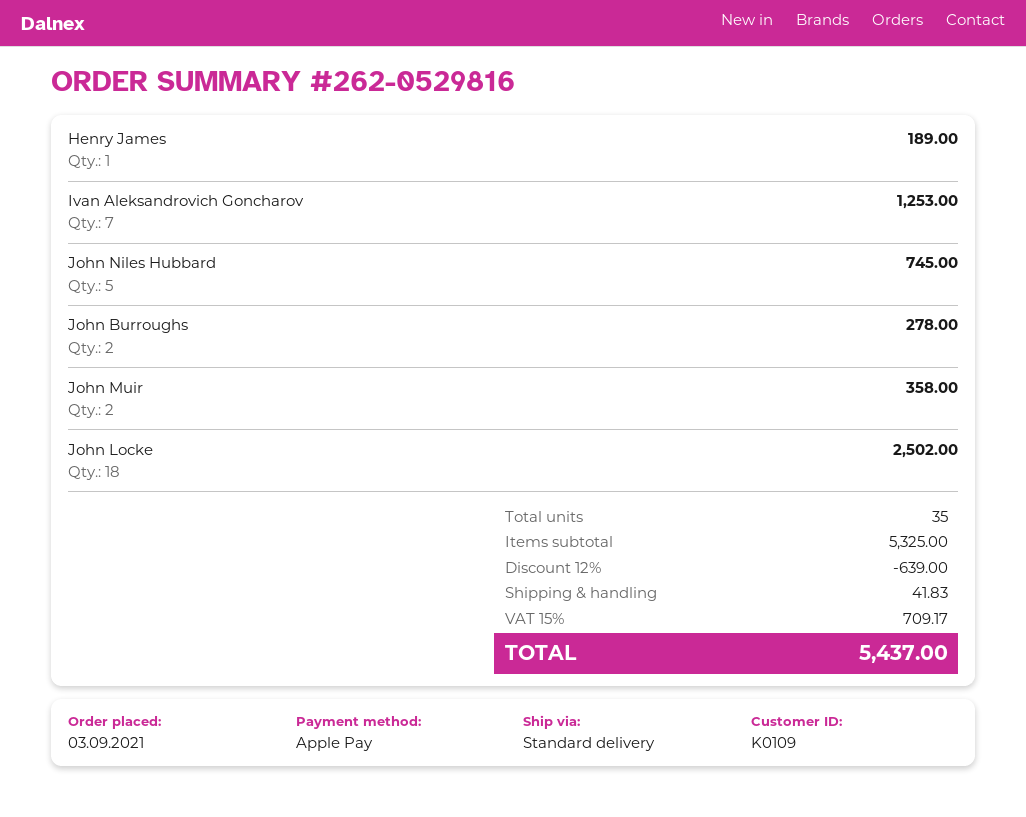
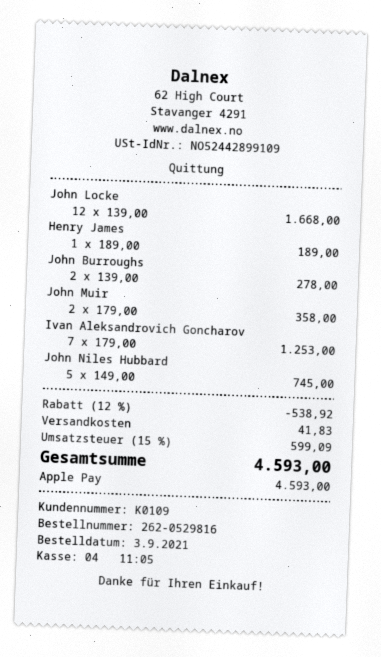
John Locke: 18 for 2502.00 -> 12 for 1668.00
discount: 12% = 639.00 -> 12% = 538.92
tax: 15% = 709.17 -> 15% = 599.09
total: 5437.00 -> 4593.00

